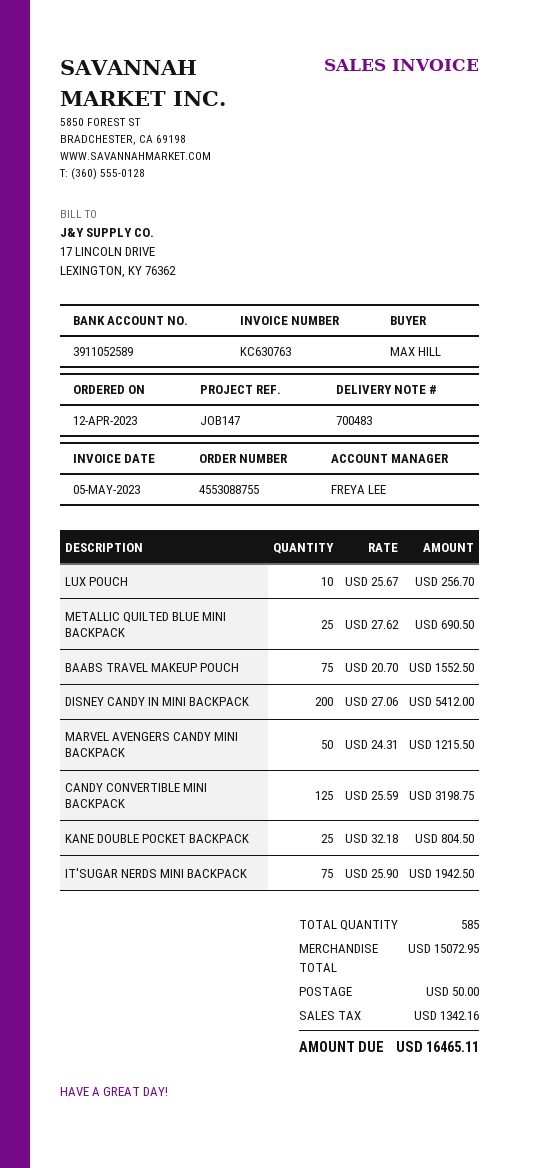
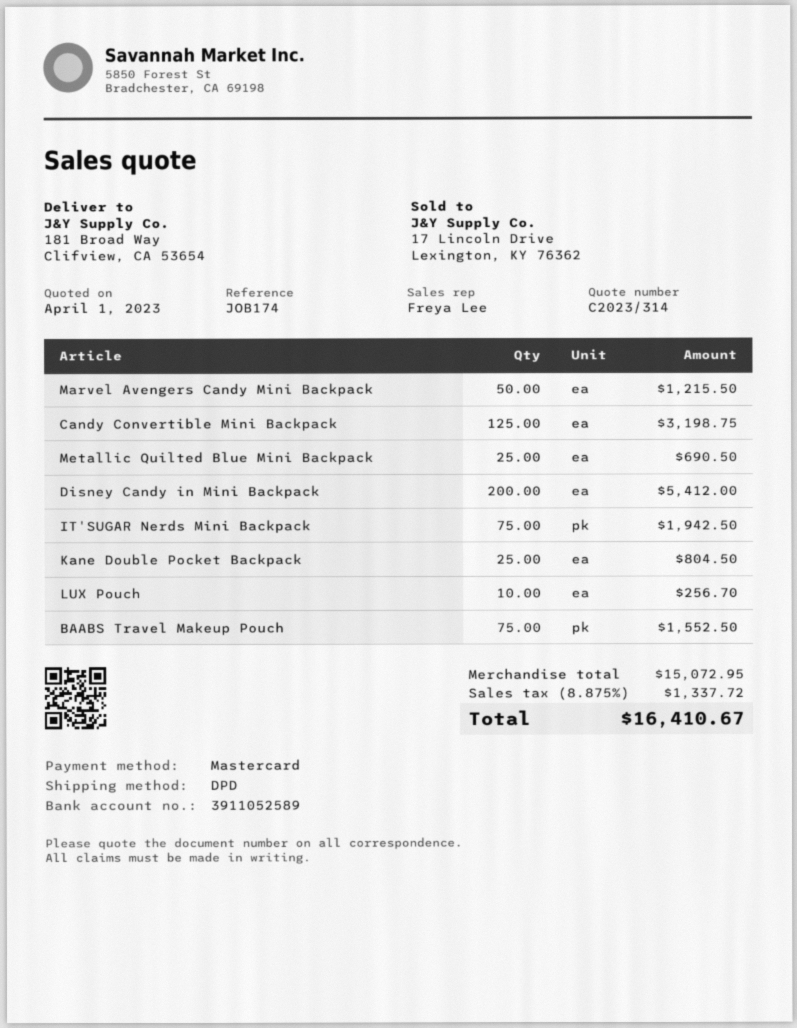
reference: JOB147 -> JOB174
shipping: 50.00 -> none
tax: 1342.16 -> 1337.72
total: 16465.11 -> 16410.67

